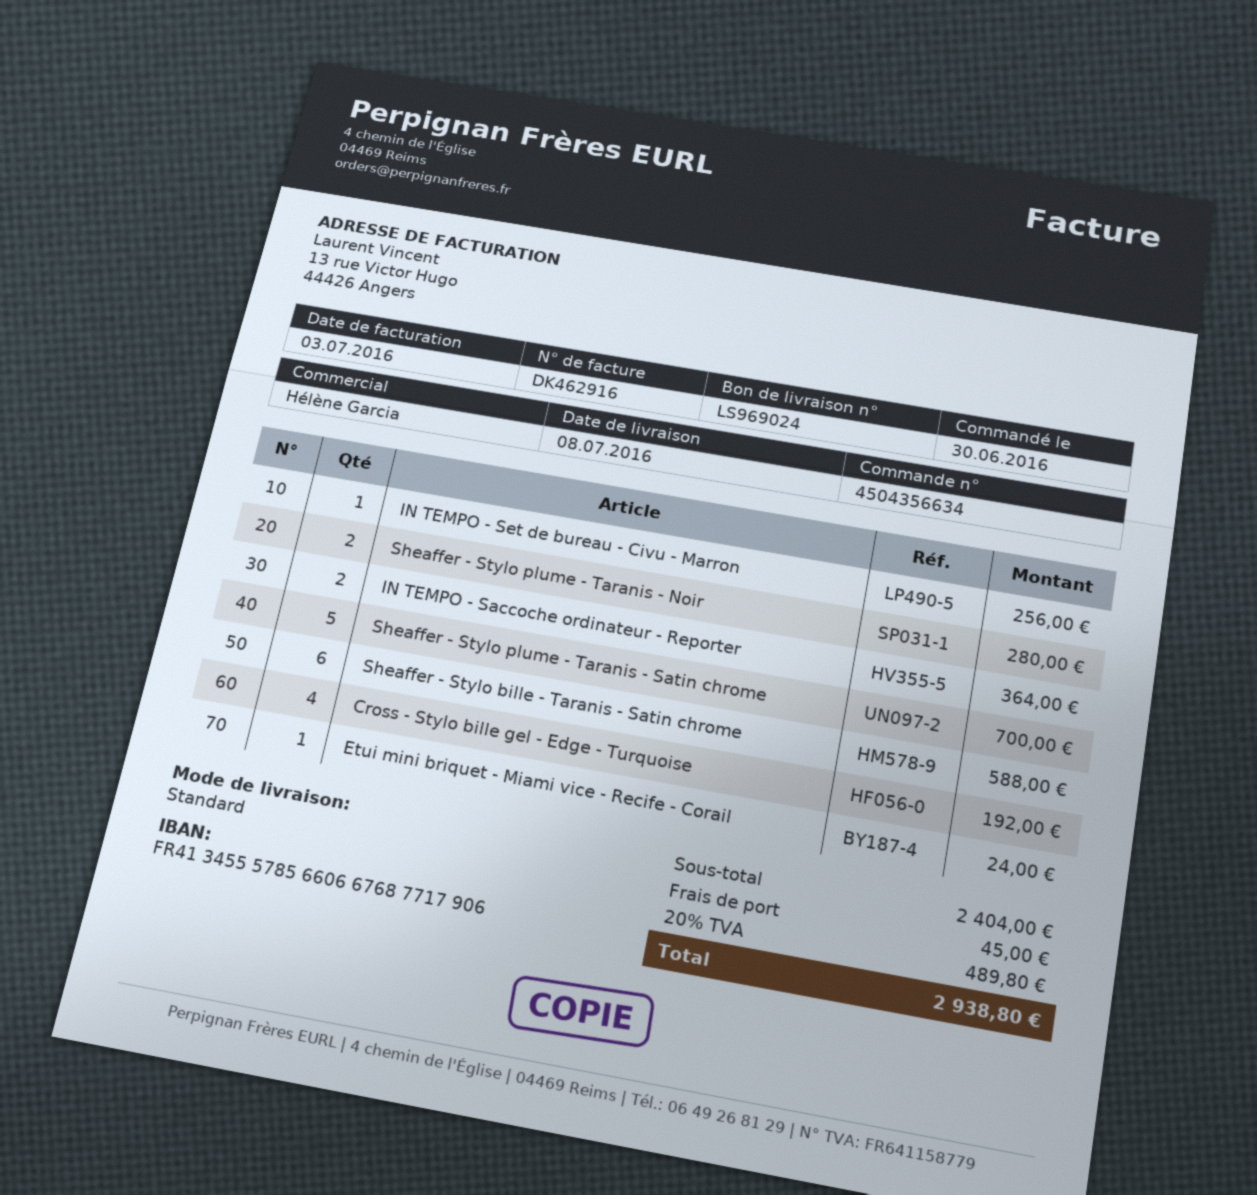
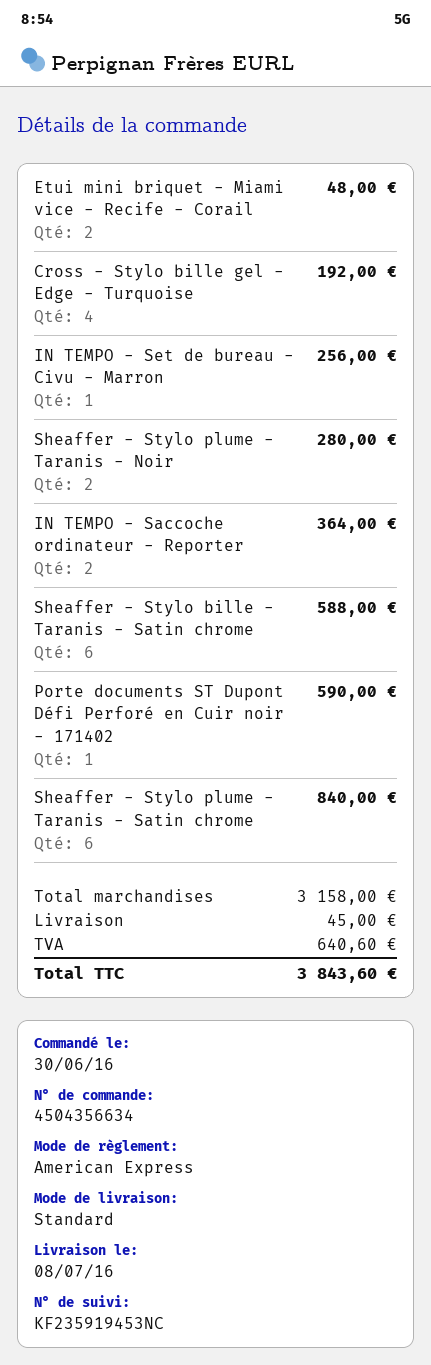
Sheaffer - Stylo plume - Taranis - Satin chrome: 5 for 700.00 -> 6 for 840.00
Etui mini briquet - Miami vice - Recife - Corail: 1 for 24.00 -> 2 for 48.00
Porte documents ST Dupont Défi Perforé en Cuir noir - 171402: none -> 1 for 590.00
subtotal: 2404.00 -> 3158.00
tax: 489.80 -> 640.60
total: 2938.80 -> 3843.60

